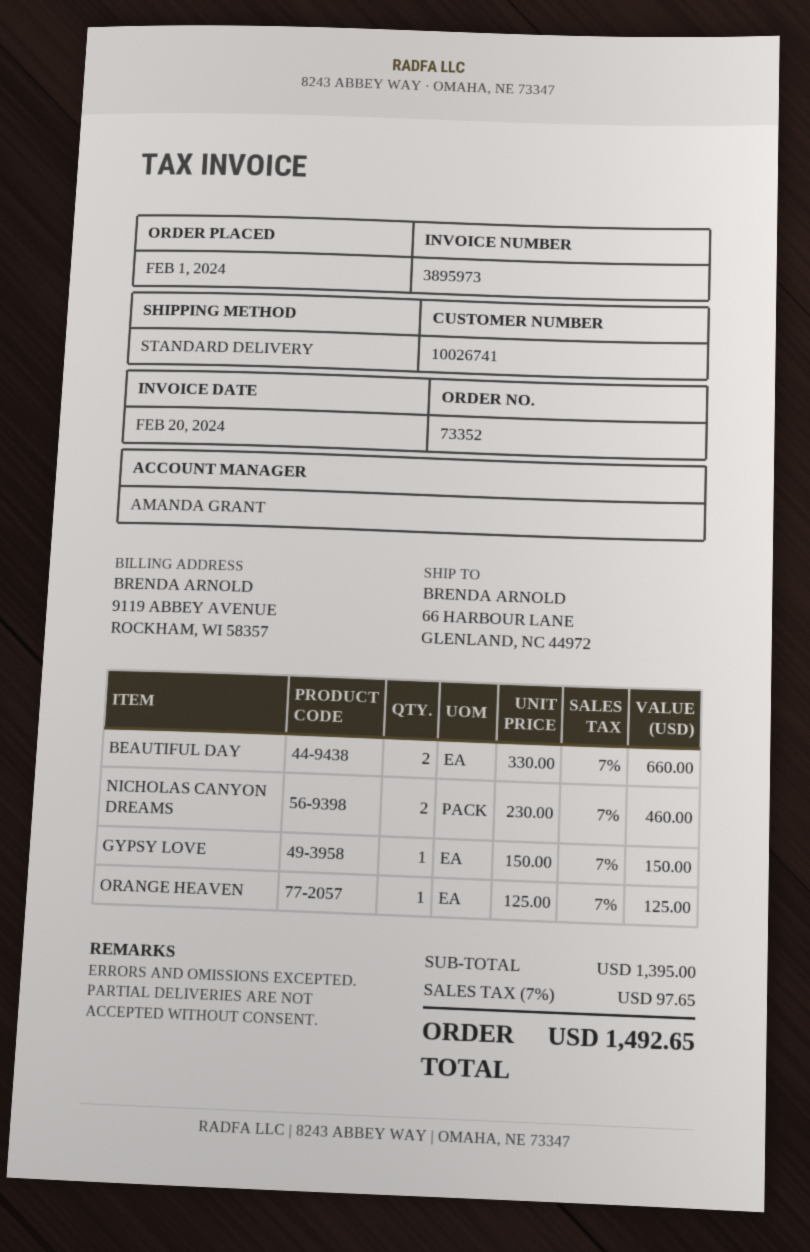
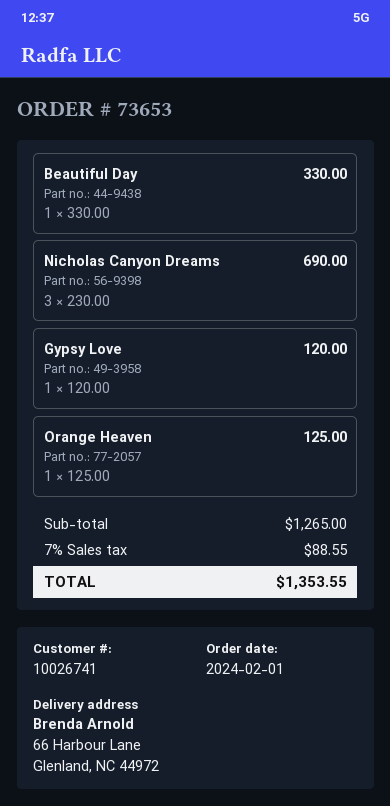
order number: 73352 -> 73653
BEAUTIFUL DAY: 2 x 330.00 = 660.00 -> 1 x 330.00 = 330.00
NICHOLAS CANYON DREAMS: 2 x 230.00 = 460.00 -> 3 x 230.00 = 690.00
GYPSY LOVE: 1 x 150.00 = 150.00 -> 1 x 120.00 = 120.00
subtotal: 1395.00 -> 1265.00
tax: 7% = 97.65 -> 7% = 88.55
total: 1492.65 -> 1353.55

